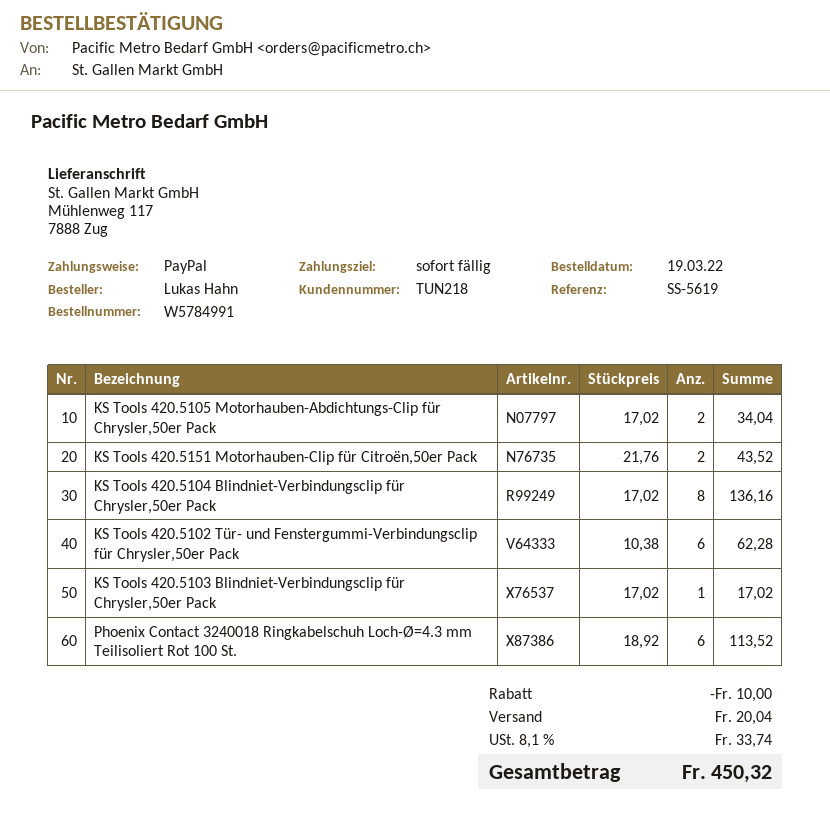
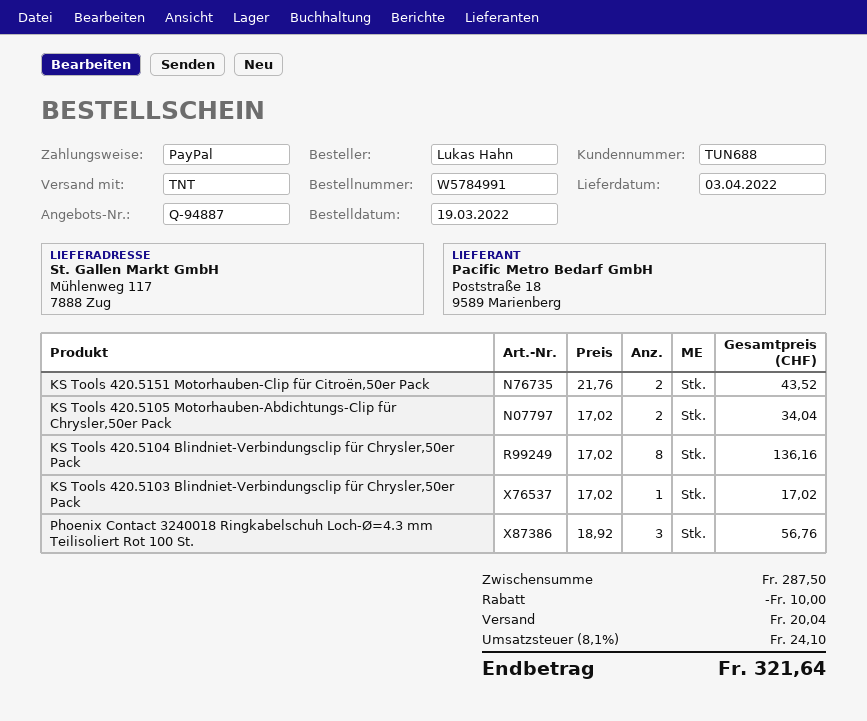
customer number: TUN218 -> TUN688
KS Tools 420.5102 Tür- und Fenstergummi-Verbindungsclip für Chrysler,50er Pack: 6 x 10.38 = 62.28 -> none
Phoenix Contact 3240018 Ringkabelschuh Loch-Ø=4.3 mm Teilisoliert Rot 100 St.: 6 x 18.92 = 113.52 -> 3 x 18.92 = 56.76
tax: 8.1% = 33.74 -> 8.1% = 24.10
total: 450.32 -> 321.64

